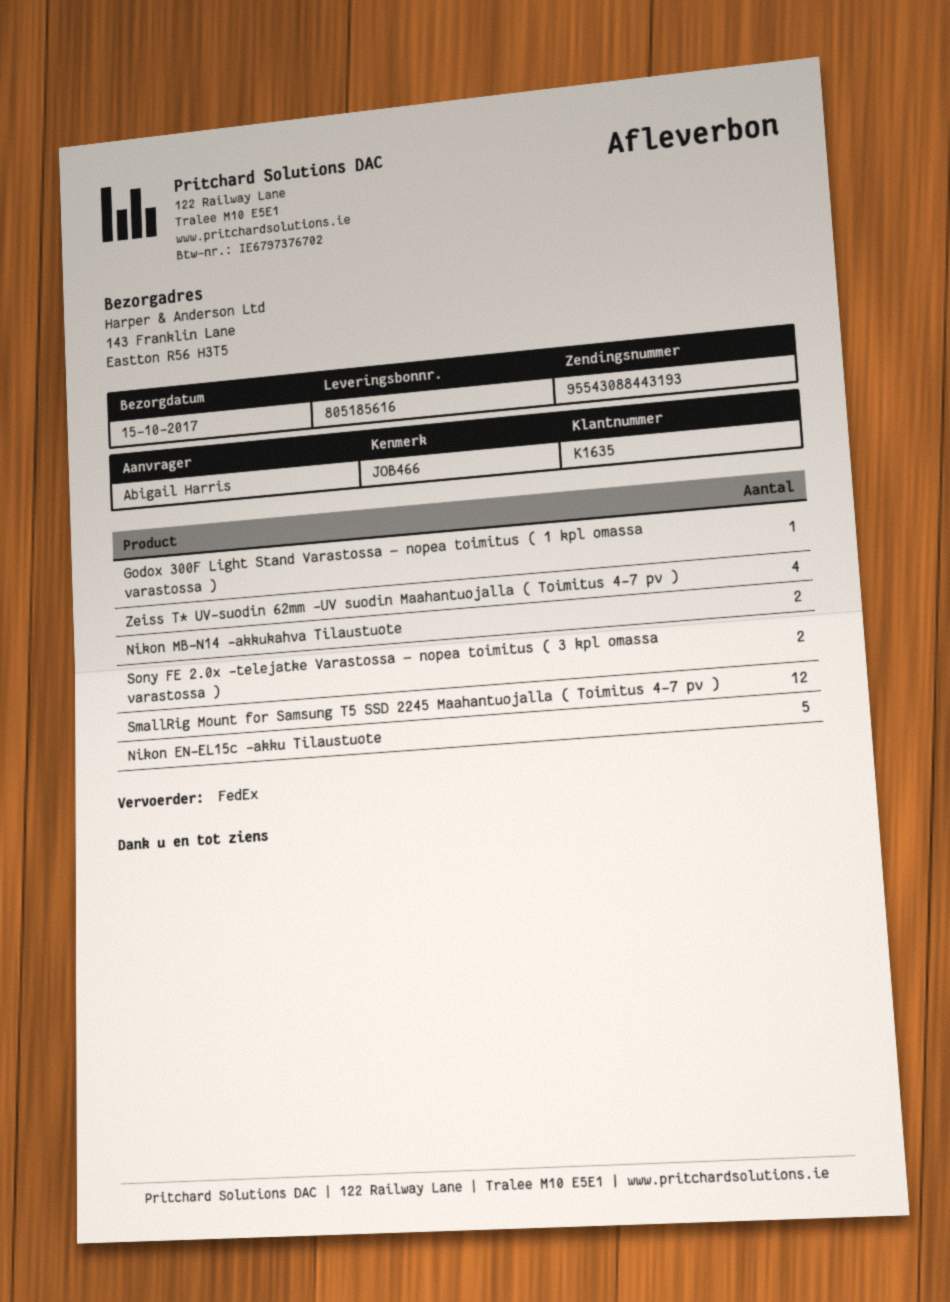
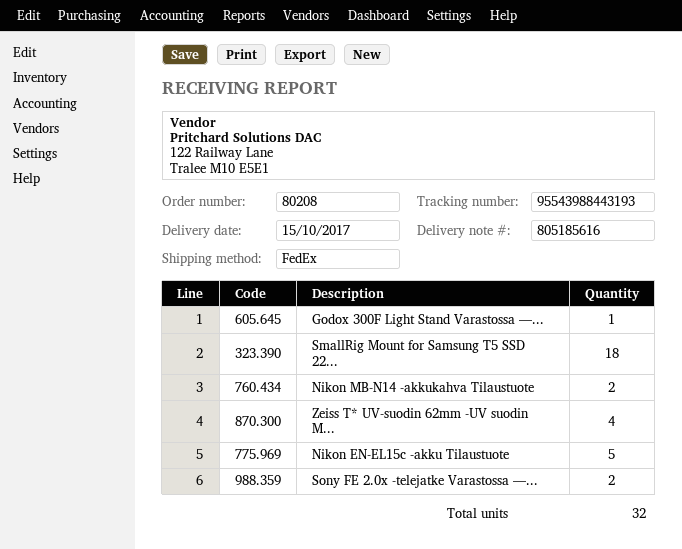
tracking number: 95543088443193 -> 95543988443193
SmallRig Mount for Samsung T5 SSD 2245 Maahantuojalla ( Toimitus 4–7 pv ): 12 -> 18

